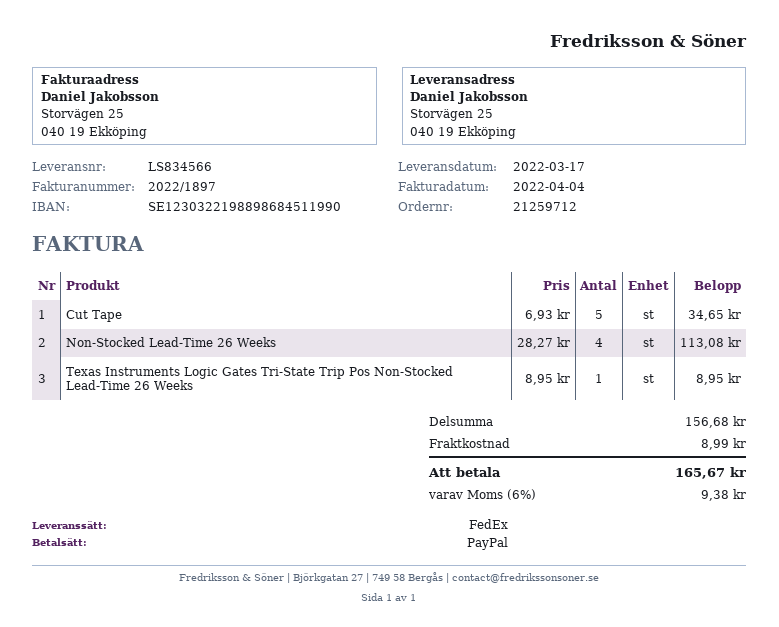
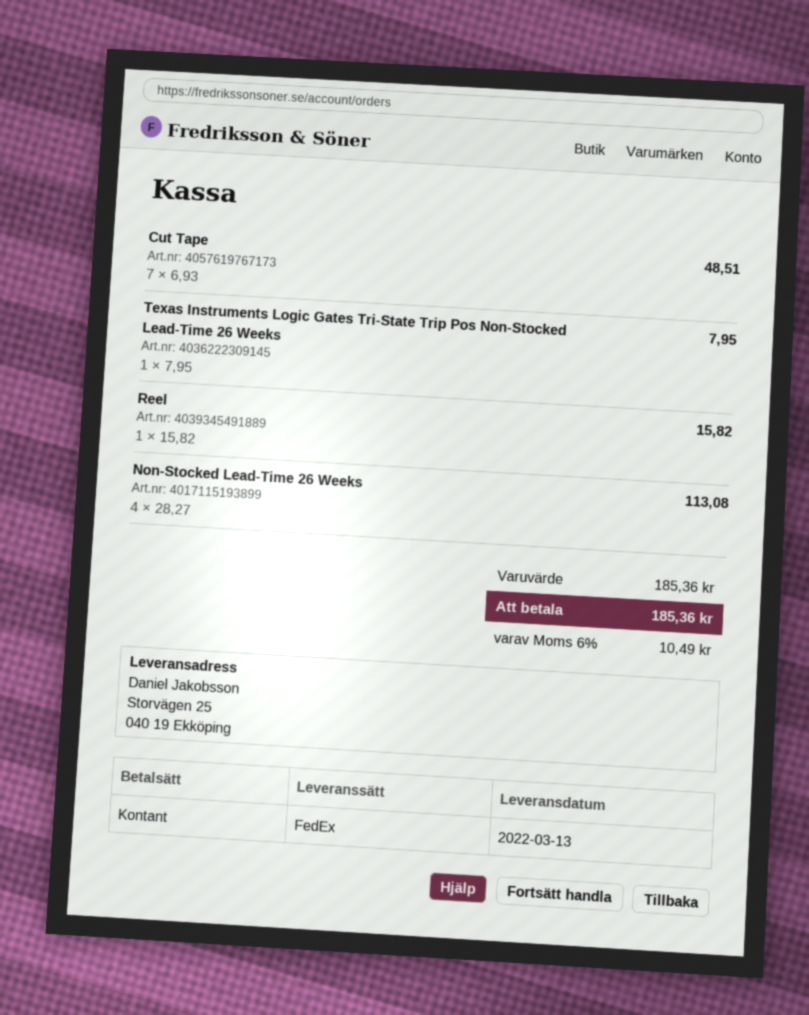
delivery date: 2022-03-17 -> 2022-03-13
payment method: PayPal -> cash
Cut Tape: 5 x 6.93 = 34.65 -> 7 x 6.93 = 48.51
Texas Instruments Logic Gates Tri-State Trip Pos Non-Stocked Lead-Time 26 Weeks: 1 x 8.95 = 8.95 -> 1 x 7.95 = 7.95
Reel: none -> 1 x 15.82 = 15.82
subtotal: 156.68 -> 185.36
shipping: 8.99 -> none
tax: 6% = 9.38 -> 6% = 10.49
total: 165.67 -> 185.36

